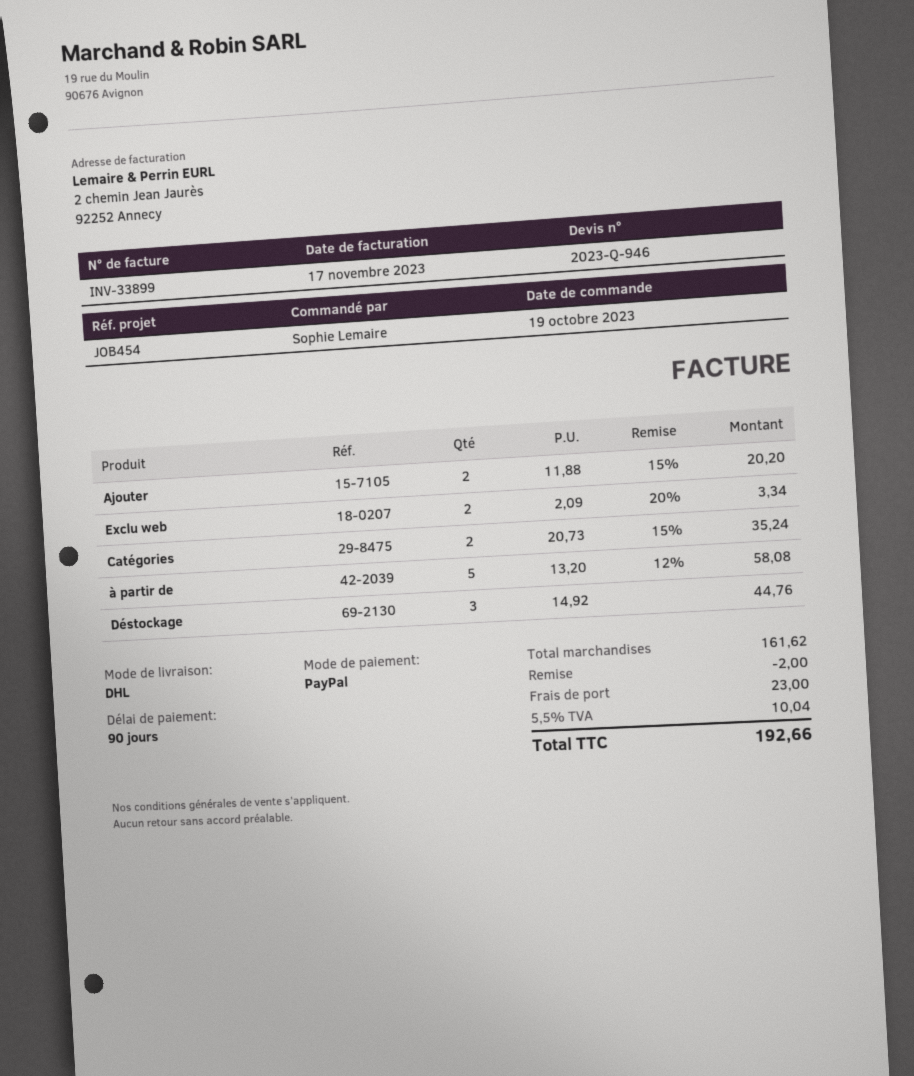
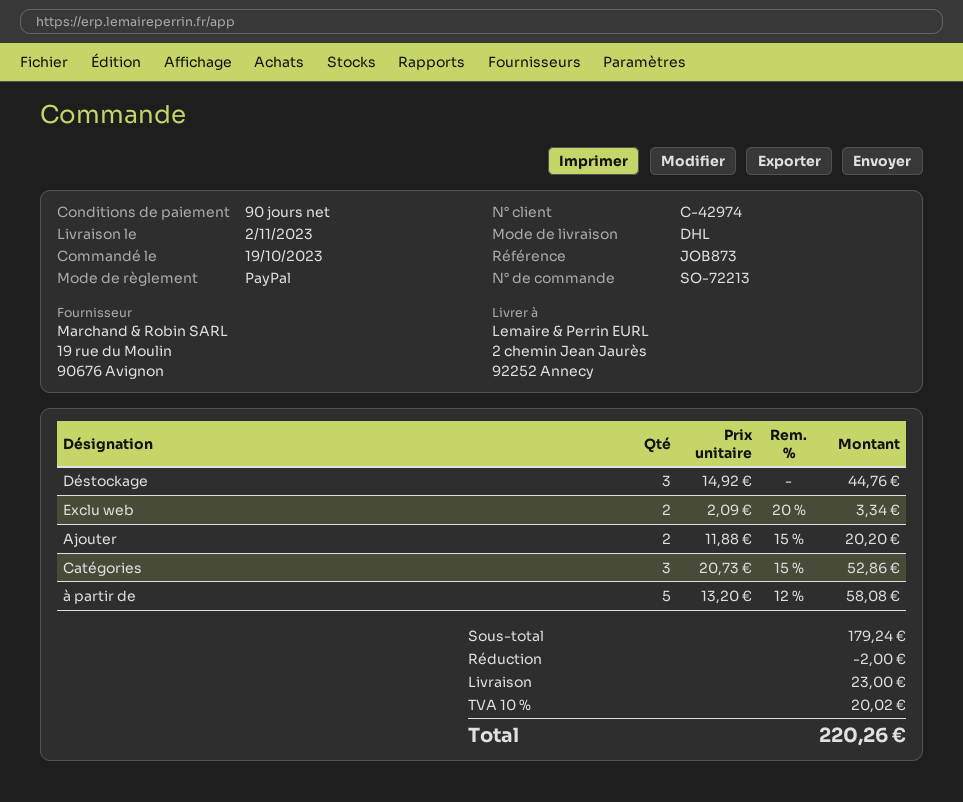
reference: JOB454 -> JOB873
Catégories: 2 x 20.73 - 15% = 35.24 -> 3 x 20.73 - 15% = 52.86
subtotal: 161.62 -> 179.24
tax: 5.5% = 10.04 -> 10% = 20.02
total: 192.66 -> 220.26

